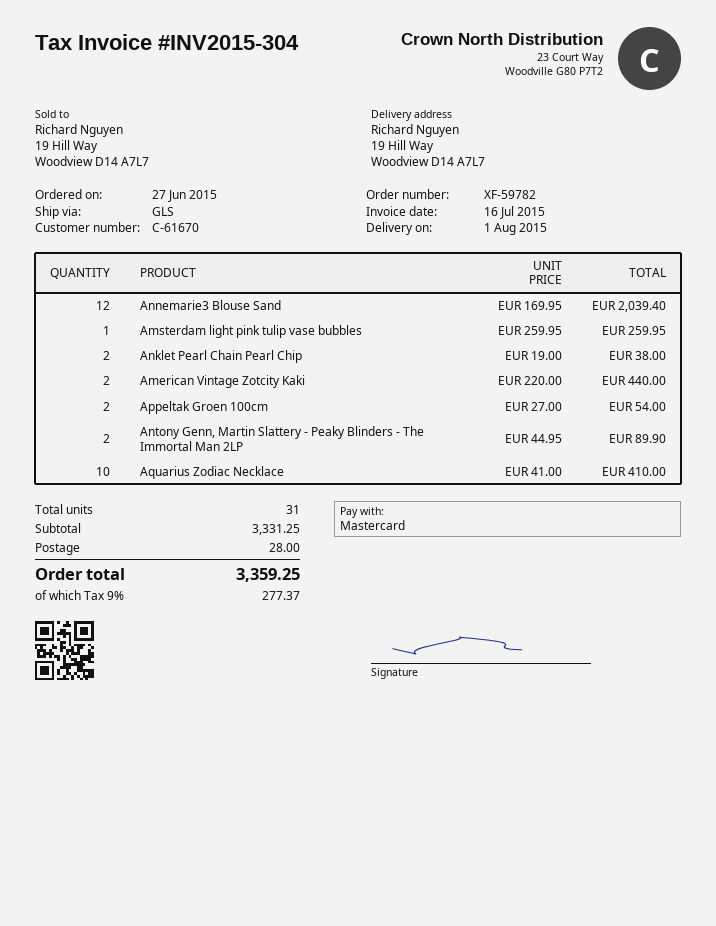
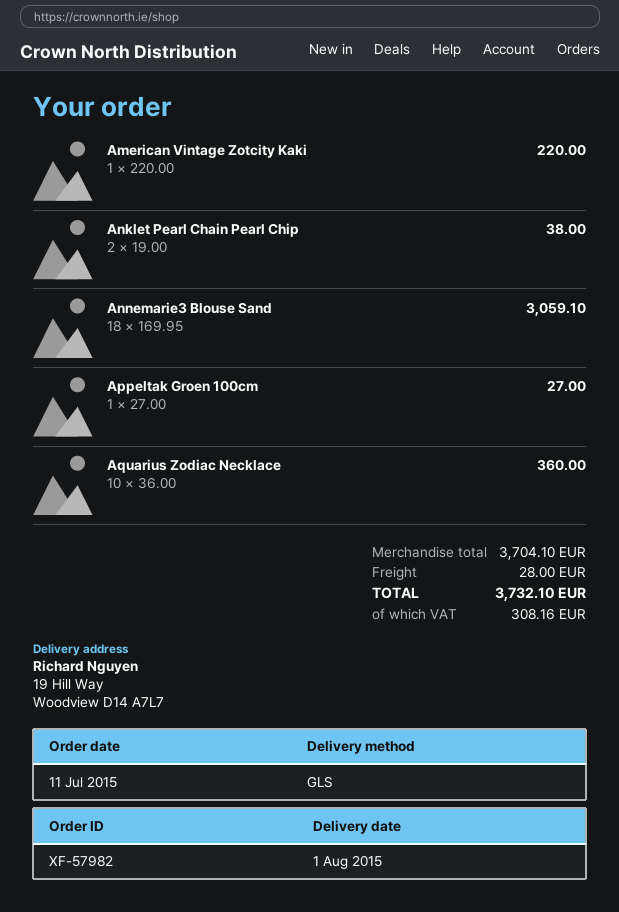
order number: XF-59782 -> XF-57982
order date: 2015-06-27 -> 2015-07-11
Annemarie3 Blouse Sand: 12 x 169.95 = 2039.40 -> 18 x 169.95 = 3059.10
Amsterdam light pink tulip vase bubbles: 1 x 259.95 = 259.95 -> none
American Vintage Zotcity Kaki: 2 x 220.00 = 440.00 -> 1 x 220.00 = 220.00
Appeltak Groen 100cm: 2 x 27.00 = 54.00 -> 1 x 27.00 = 27.00
Antony Genn, Martin Slattery - Peaky Blinders - The Immortal Man 2LP: 2 x 44.95 = 89.90 -> none
Aquarius Zodiac Necklace: 10 x 41.00 = 410.00 -> 10 x 36.00 = 360.00
subtotal: 3331.25 -> 3704.10
tax: 277.37 -> 308.16
total: 3359.25 -> 3732.10

